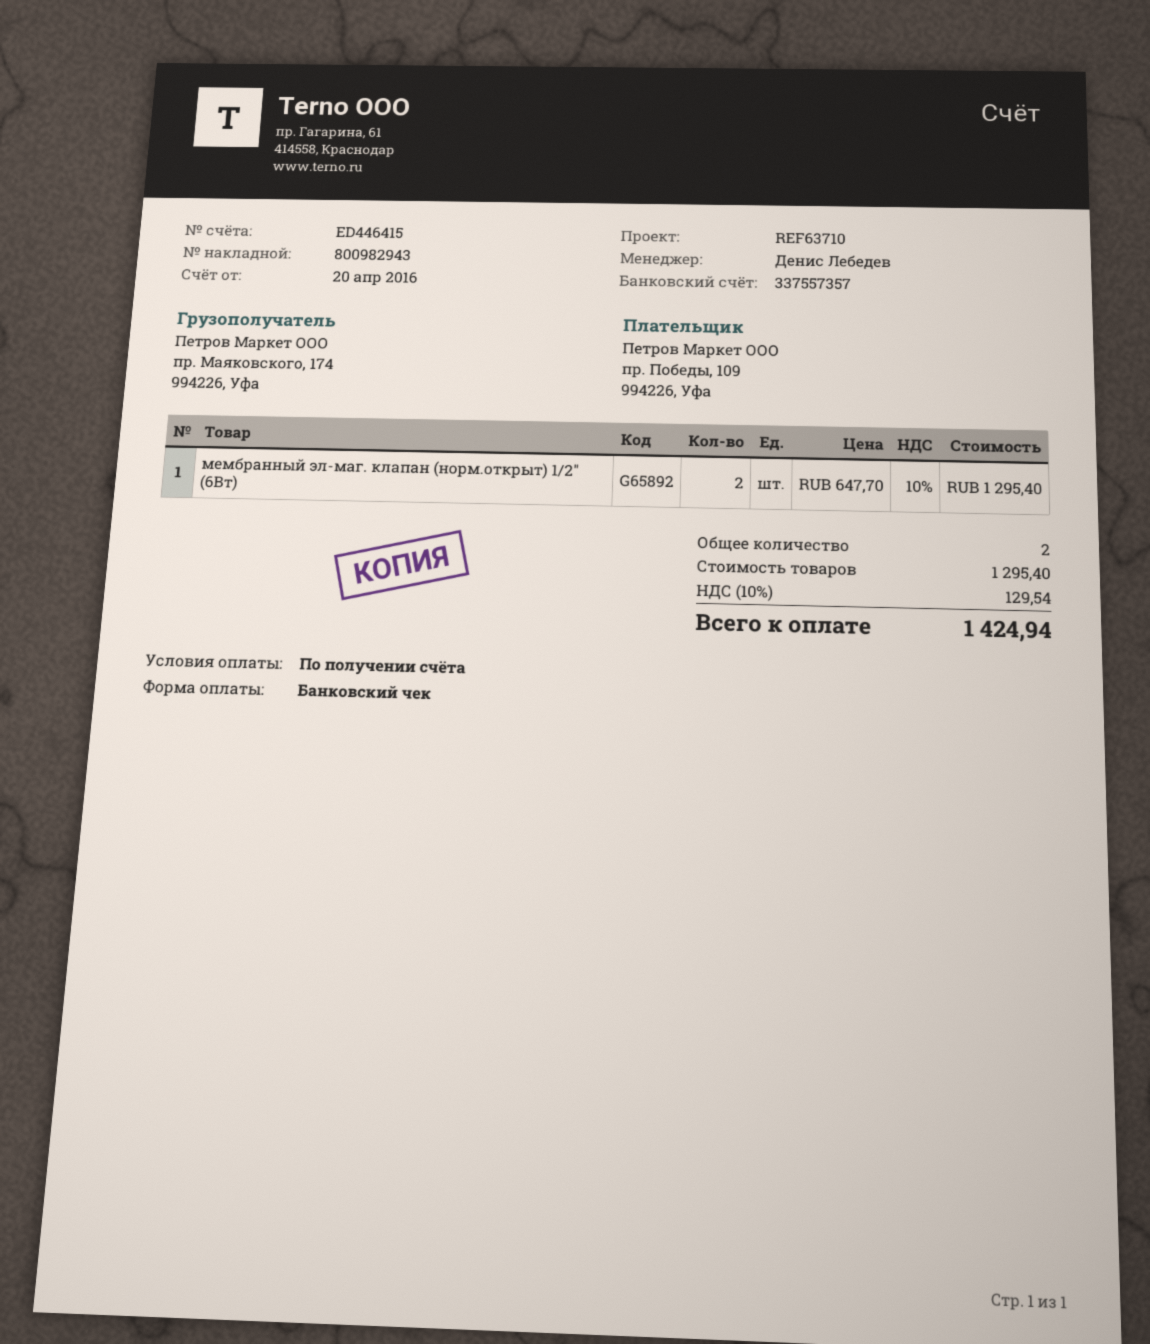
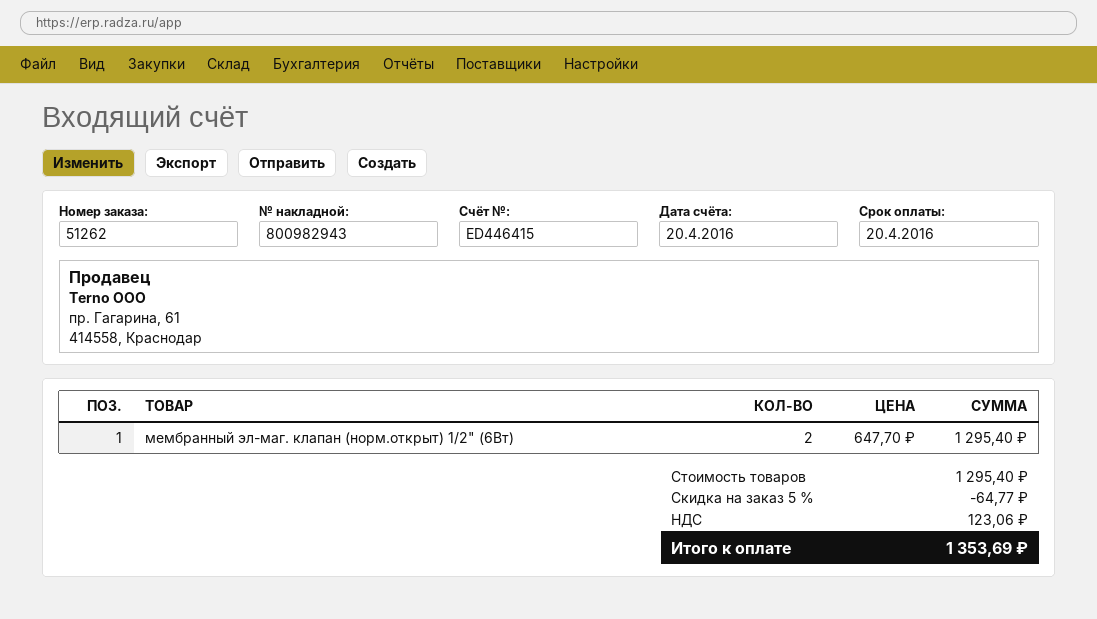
discount: none -> 5% = 64.77
tax: 129.54 -> 123.06
total: 1424.94 -> 1353.69

